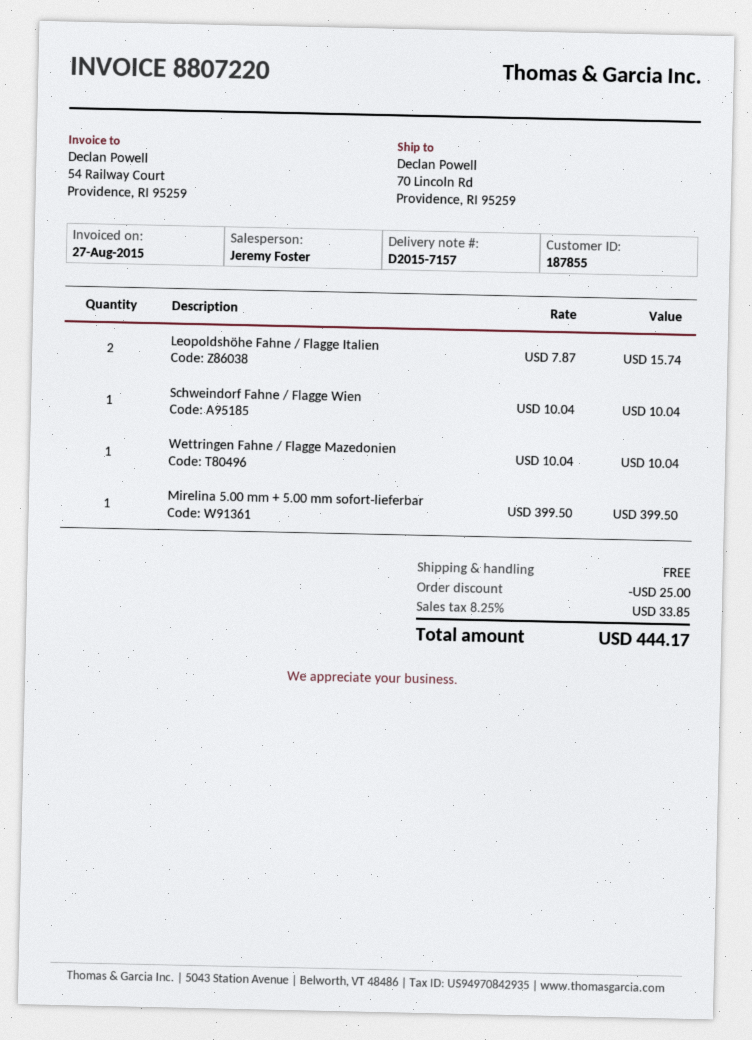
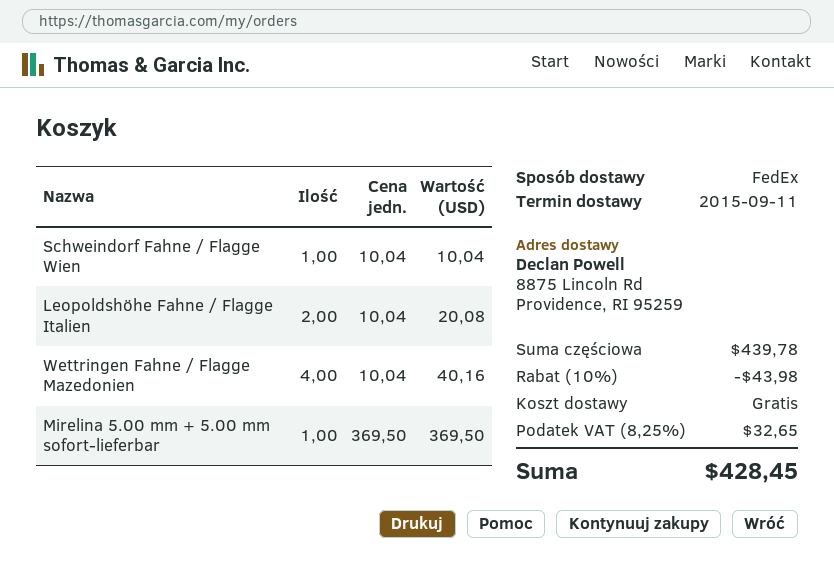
ship to: 70 Lincoln Rd, Providence, RI 95259 -> 8875 Lincoln Rd, Providence, RI 95259
Leopoldshöhe Fahne / Flagge Italien: 2 x 7.87 = 15.74 -> 2 x 10.04 = 20.08
Wettringen Fahne / Flagge Mazedonien: 1 x 10.04 = 10.04 -> 4 x 10.04 = 40.16
Mirelina 5.00 mm + 5.00 mm sofort-lieferbar: 1 x 399.50 = 399.50 -> 1 x 369.50 = 369.50
discount: 25.00 -> 43.98
tax: 8.25% = 33.85 -> 8.25% = 32.65
total: 444.17 -> 428.45

